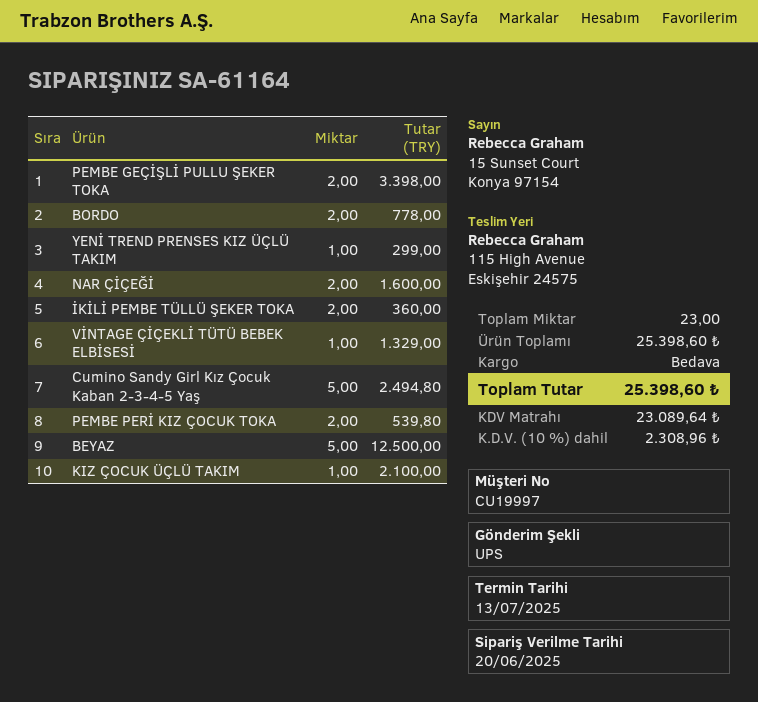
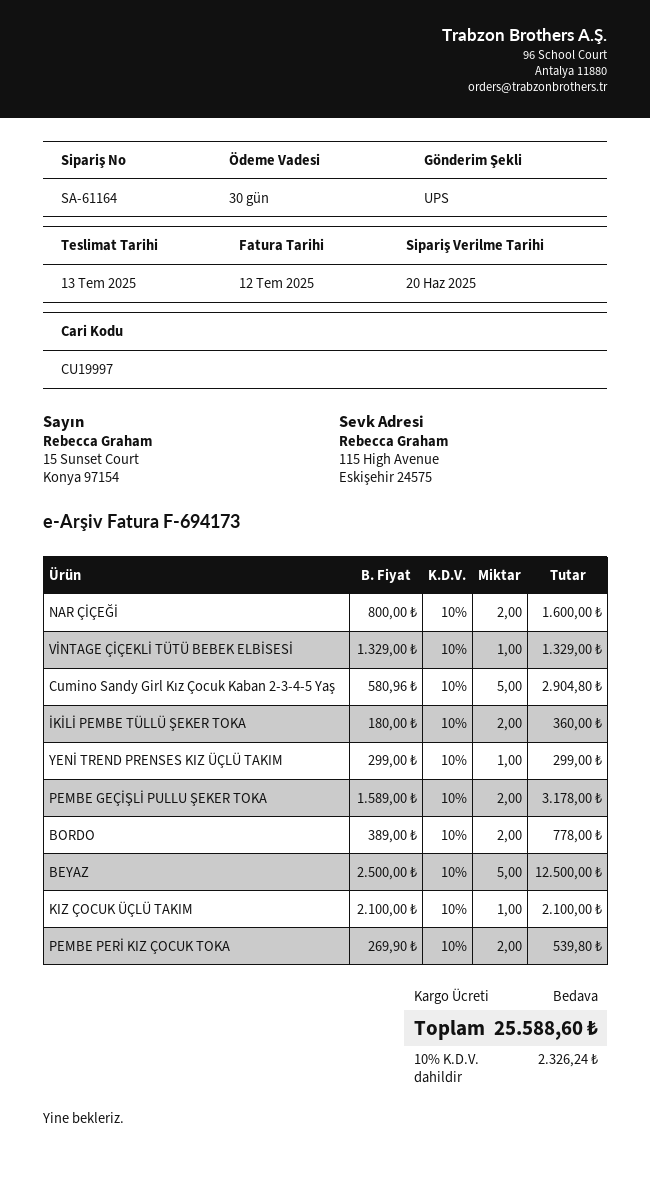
PEMBE GEÇİŞLİ PULLU ŞEKER TOKA: 2 for 3398.00 -> 2 for 3178.00
Cumino Sandy Girl Kız Çocuk Kaban 2-3-4-5 Yaş: 5 for 2494.80 -> 5 for 2904.80
tax: 10% = 2308.96 -> 10% = 2326.24
total: 25398.60 -> 25588.60

